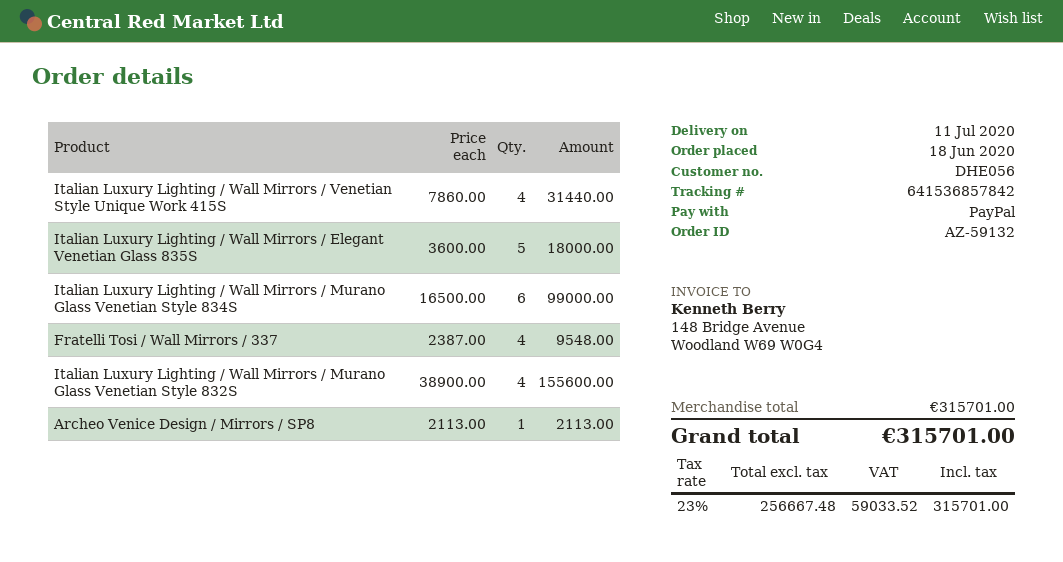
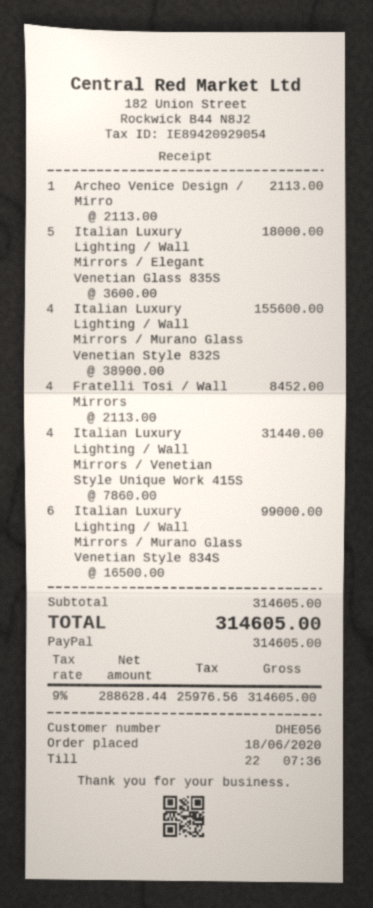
Fratelli Tosi / Wall Mirrors / 337: 4 x 2387.00 = 9548.00 -> 4 x 2113.00 = 8452.00
subtotal: 315701.00 -> 314605.00
net: 256667.48 -> 288628.44
tax: 23% = 59033.52 -> 9% = 25976.56
total: 315701.00 -> 314605.00

